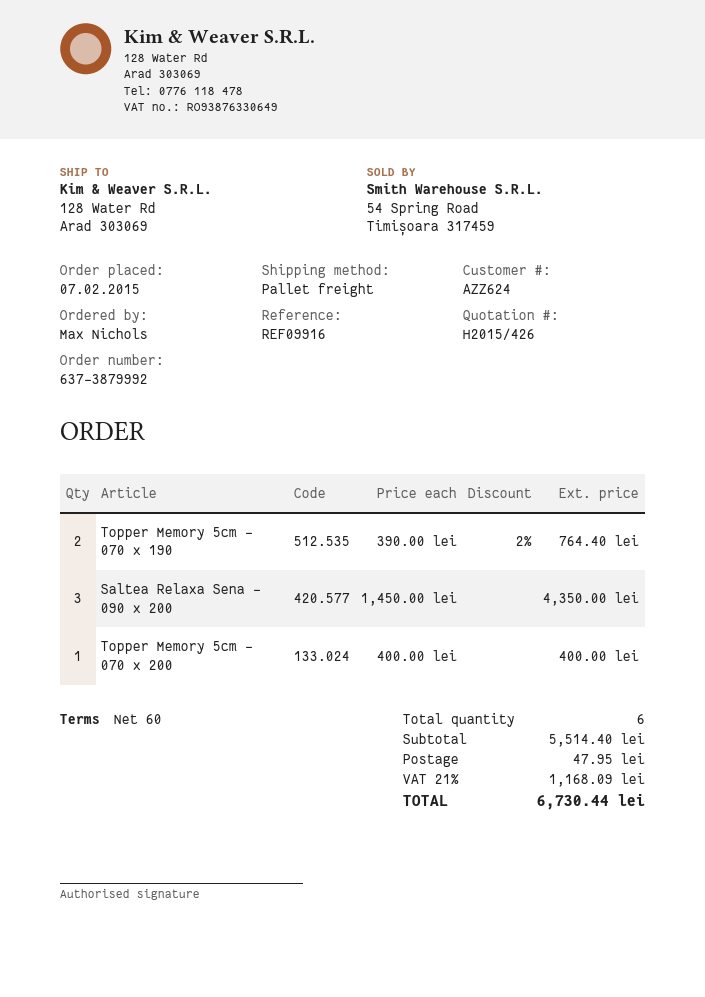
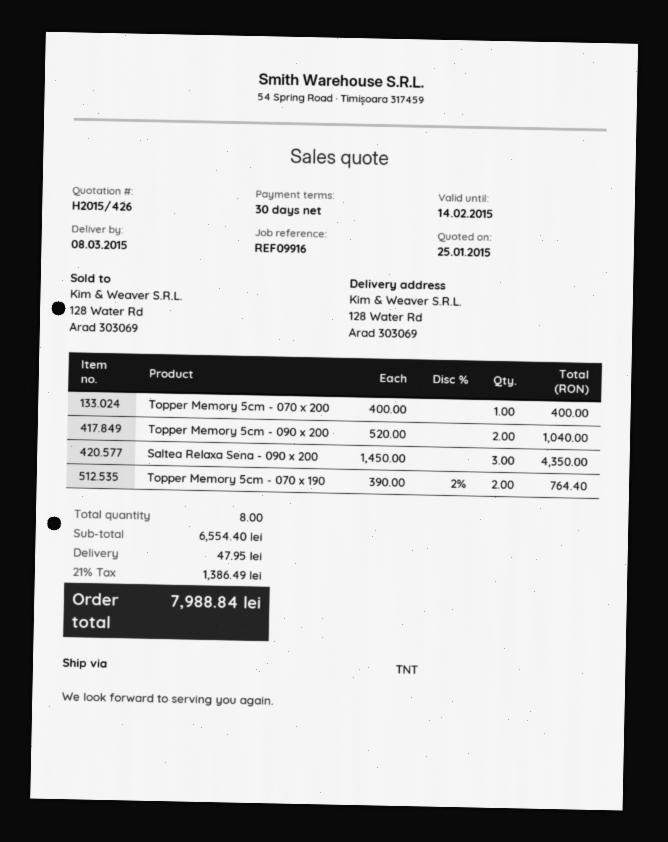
payment terms: 60 days -> 30 days
shipping method: pallet freight -> TNT
Topper Memory 5cm - 090 x 200: none -> 2 x 520.00 = 1040.00
total quantity: 6 -> 8
subtotal: 5514.40 -> 6554.40
tax: 21% = 1168.09 -> 21% = 1386.49
total: 6730.44 -> 7988.84

